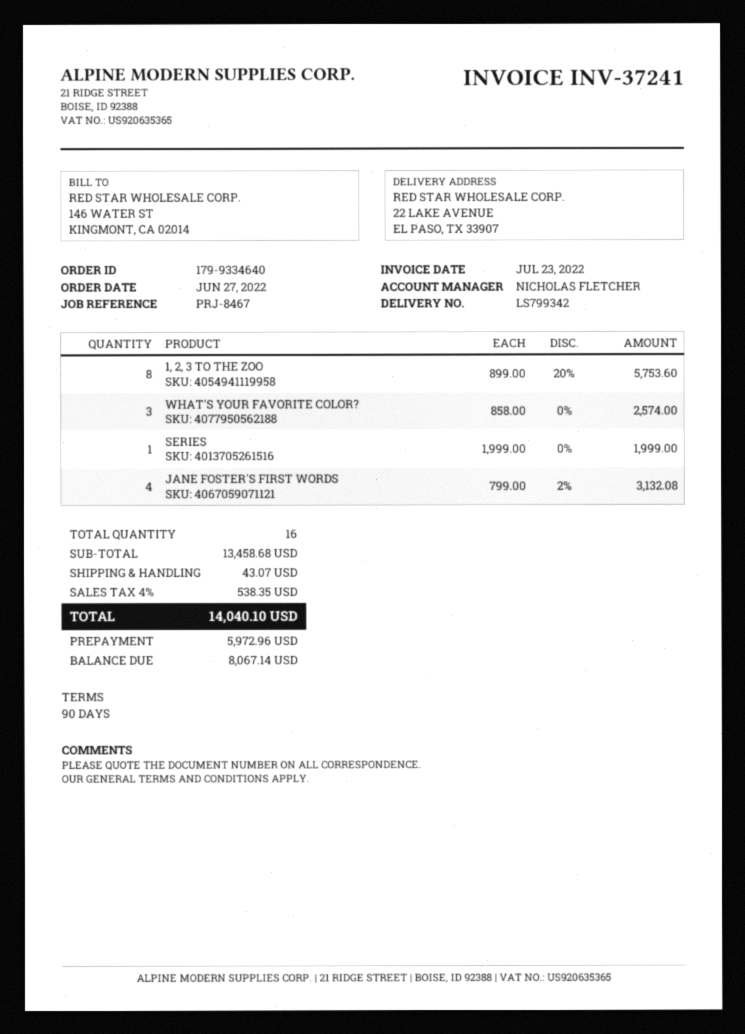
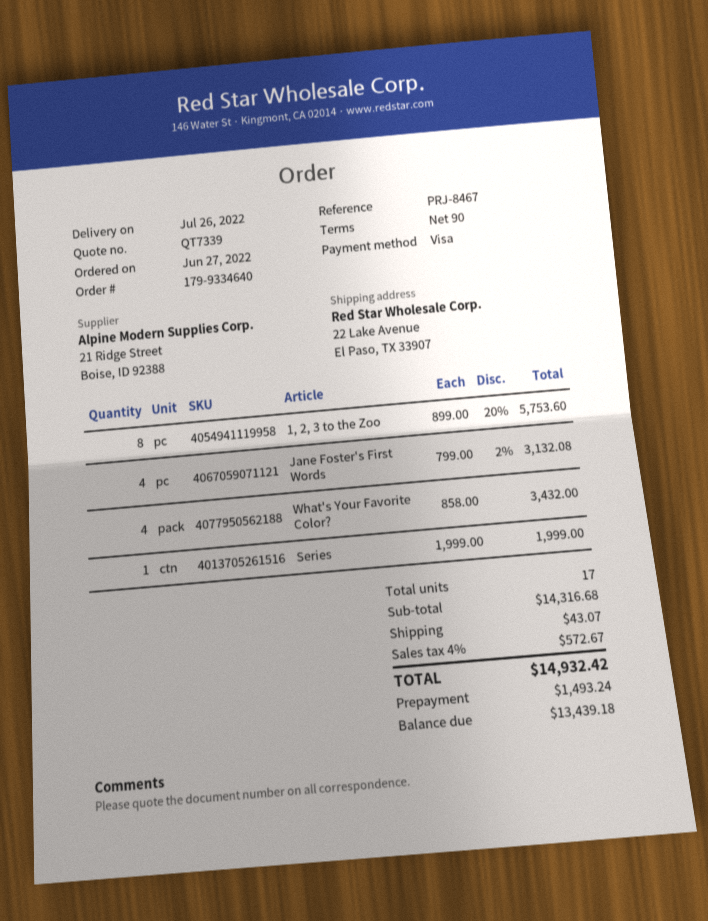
WHAT'S YOUR FAVORITE COLOR?: 3 x 858.00 = 2574.00 -> 4 x 858.00 = 3432.00
total quantity: 16 -> 17
subtotal: 13458.68 -> 14316.68
tax: 4% = 538.35 -> 4% = 572.67
total: 14040.10 -> 14932.42
deposit: 5972.96 -> 1493.24
balance: 8067.14 -> 13439.18

